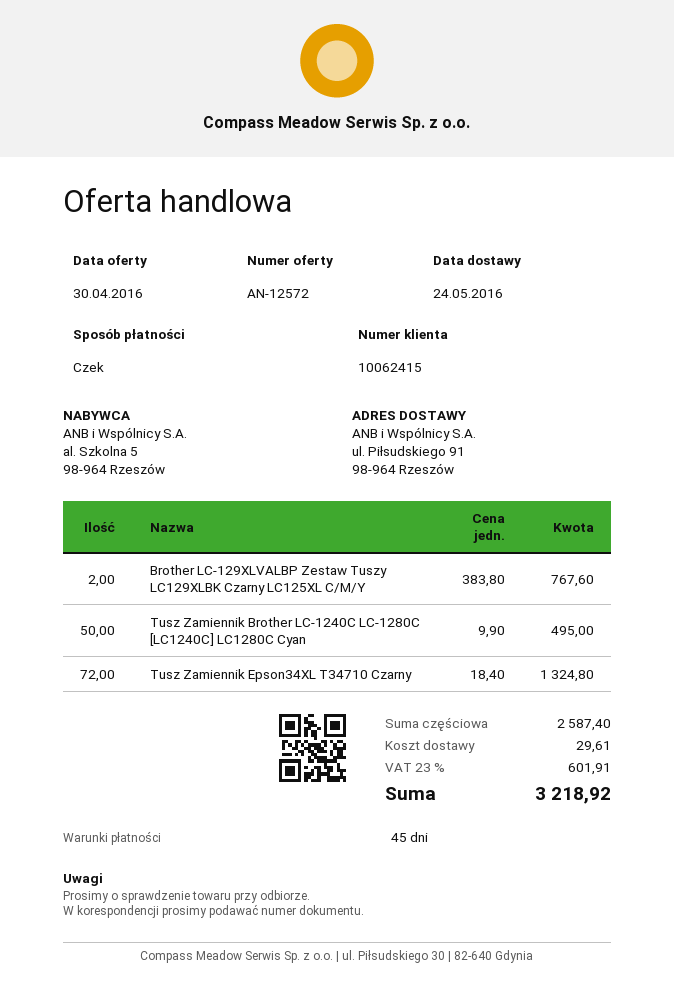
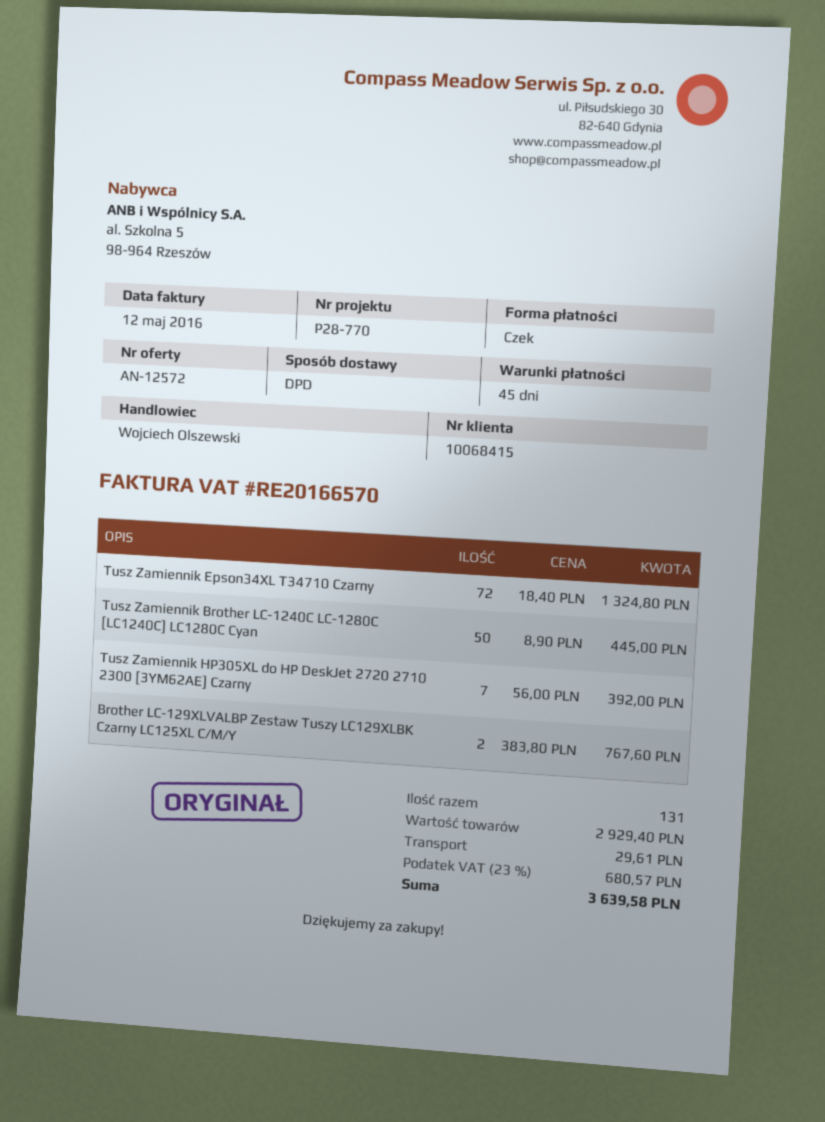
customer number: 10062415 -> 10068415
Tusz Zamiennik Brother LC-1240C LC-1280C [LC1240C] LC1280C Cyan: 50 x 9.90 = 495.00 -> 50 x 8.90 = 445.00
Tusz Zamiennik HP305XL do HP DeskJet 2720 2710 2300 [3YM62AE] Czarny: none -> 7 x 56.00 = 392.00
subtotal: 2587.40 -> 2929.40
tax: 23% = 601.91 -> 23% = 680.57
total: 3218.92 -> 3639.58

